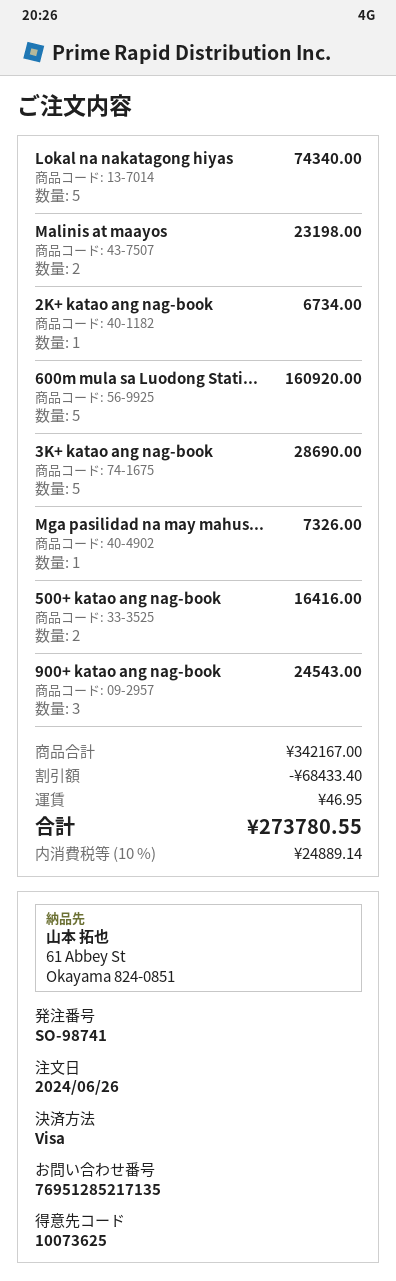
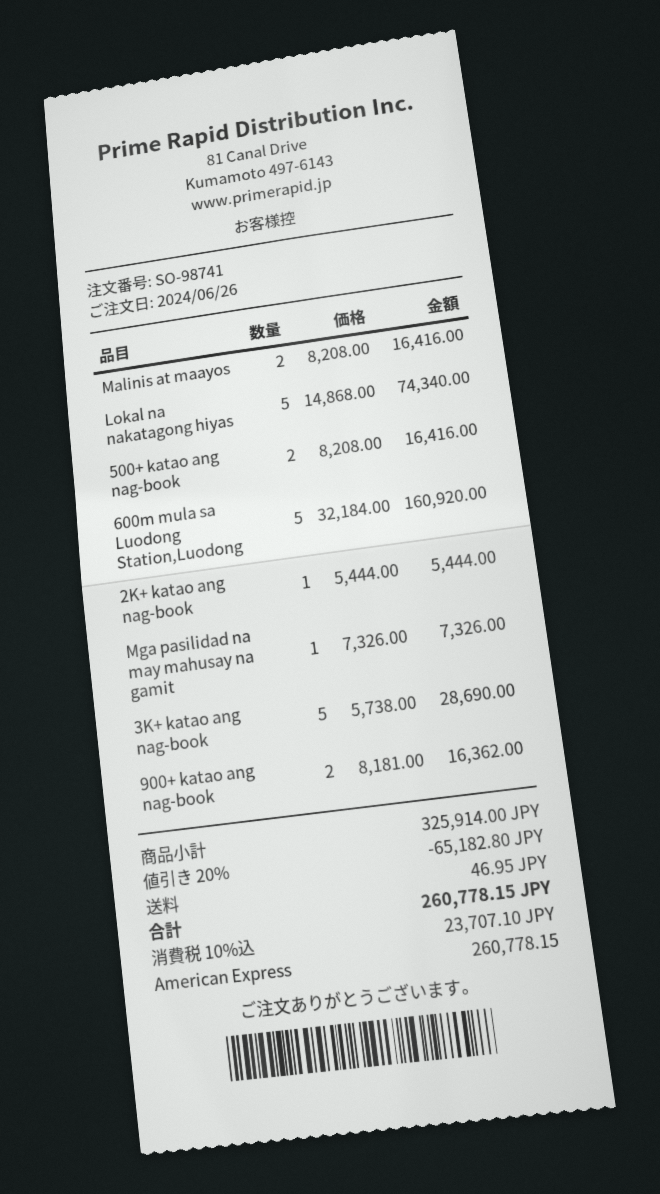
payment method: Visa -> American Express
Malinis at maayos: 2 for 23198.00 -> 2 for 16416.00
2K+ katao ang nag-book: 1 for 6734.00 -> 1 for 5444.00
900+ katao ang nag-book: 3 for 24543.00 -> 2 for 16362.00
subtotal: 342167.00 -> 325914.00
discount: 68433.40 -> 65182.80
tax: 10% = 24889.14 -> 10% = 23707.10
total: 273780.55 -> 260778.15

